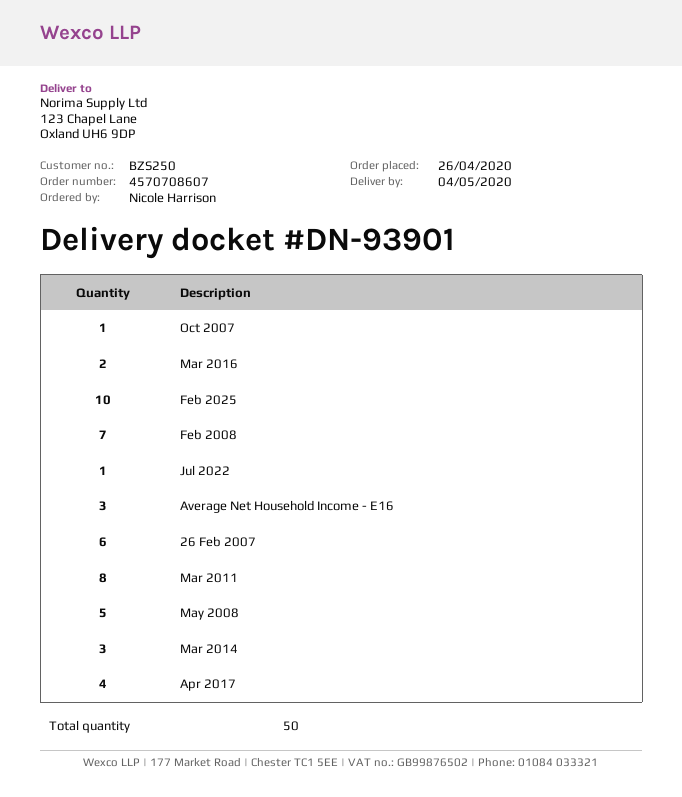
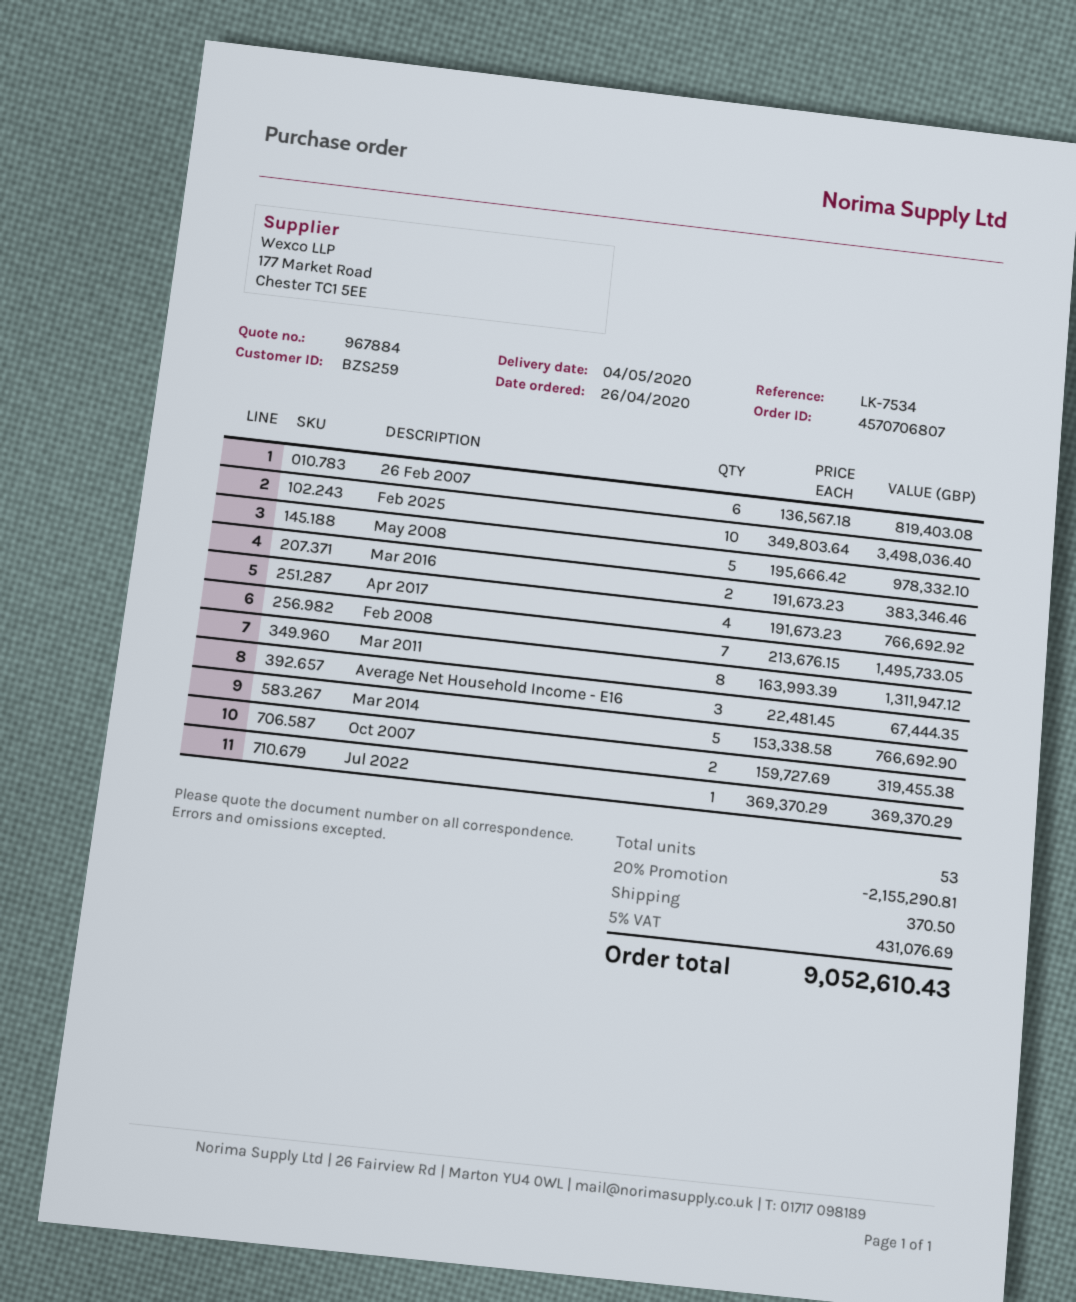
order number: 4570708607 -> 4570706807
customer number: BZS250 -> BZS259
Oct 2007: 1 -> 2
Mar 2014: 3 -> 5
total quantity: 50 -> 53

